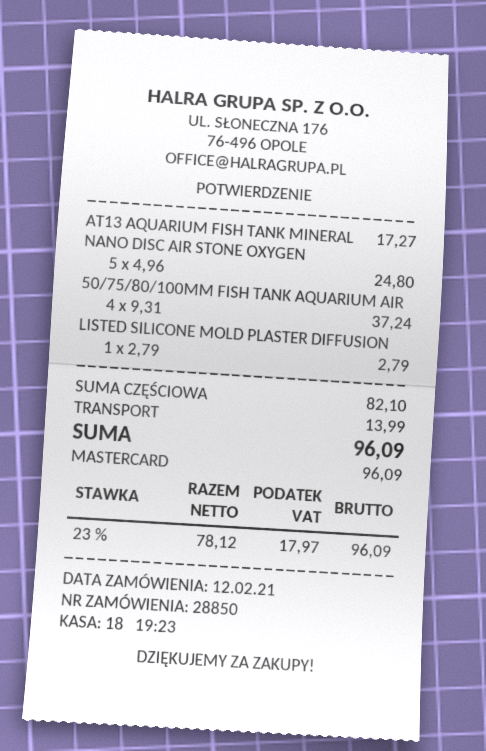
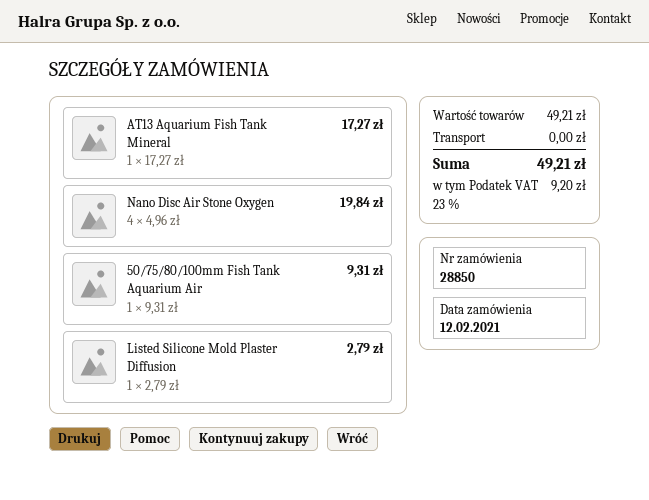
NANO DISC AIR STONE OXYGEN: 5 x 4.96 = 24.80 -> 4 x 4.96 = 19.84
50/75/80/100MM FISH TANK AQUARIUM AIR: 4 x 9.31 = 37.24 -> 1 x 9.31 = 9.31
subtotal: 82.10 -> 49.21
shipping: 13.99 -> 0.00
tax: 23% = 17.97 -> 23% = 9.20
total: 96.09 -> 49.21

